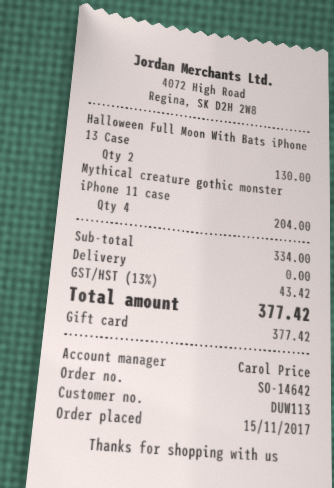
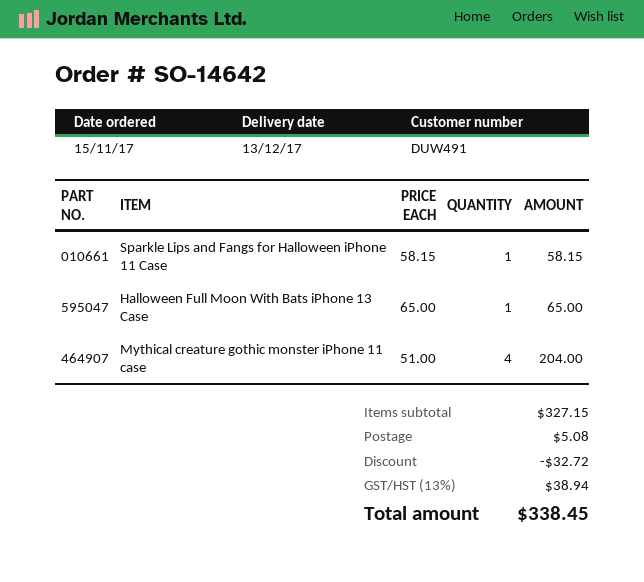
customer number: DUW113 -> DUW491
Halloween Full Moon With Bats iPhone 13 Case: 2 for 130.00 -> 1 for 65.00
Sparkle Lips and Fangs for Halloween iPhone 11 Case: none -> 1 for 58.15
subtotal: 334.00 -> 327.15
discount: none -> 32.72
shipping: 0.00 -> 5.08
tax: 13% = 43.42 -> 13% = 38.94
total: 377.42 -> 338.45

